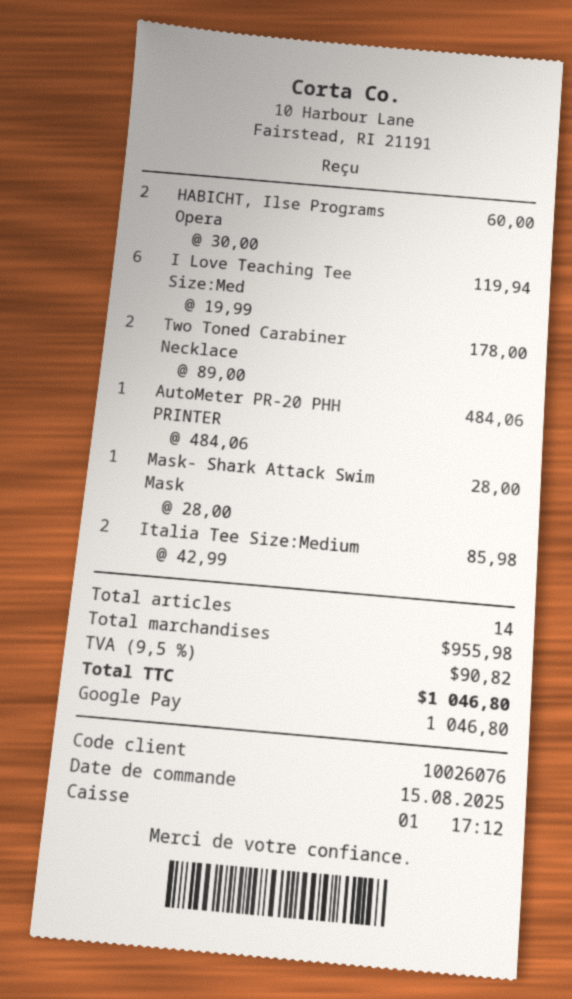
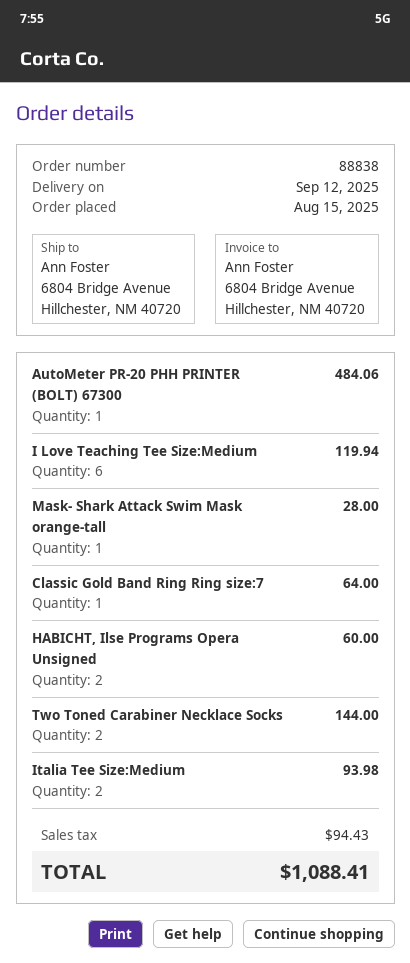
Two Toned Carabiner Necklace: 2 for 178.00 -> 2 for 144.00
Italia Tee Size:Medium: 2 for 85.98 -> 2 for 93.98
Classic Gold Band Ring Ring size:7: none -> 1 for 64.00
tax: 90.82 -> 94.43
total: 1046.80 -> 1088.41

